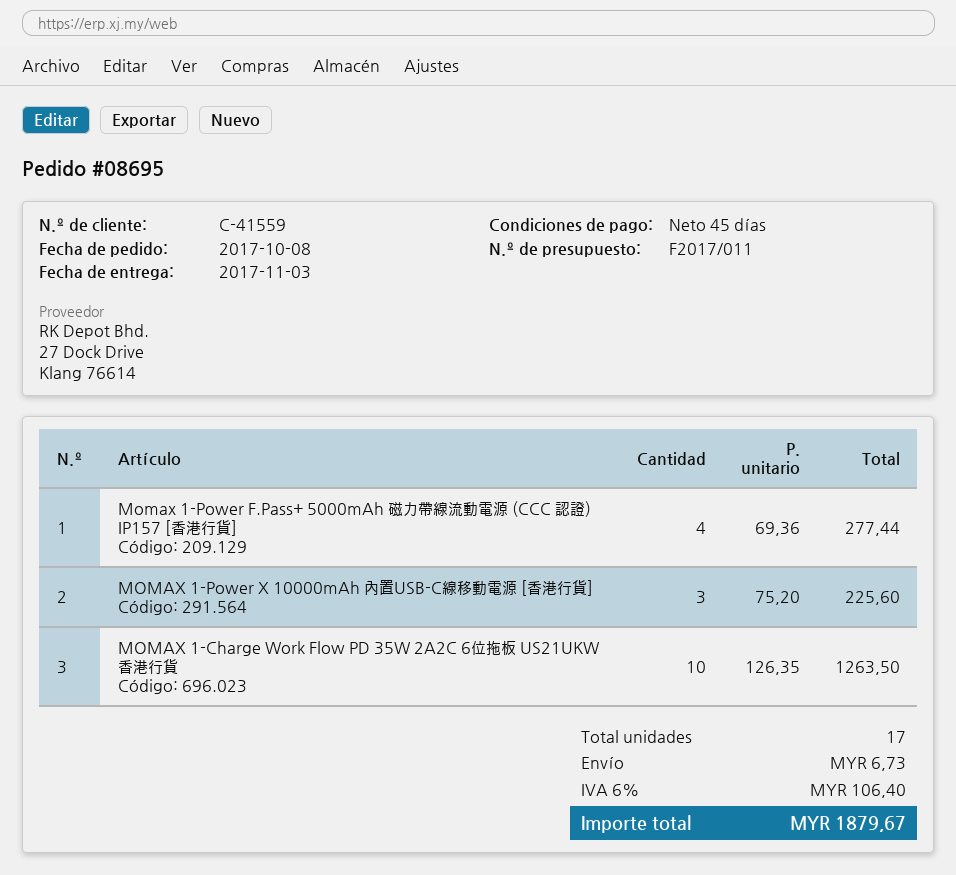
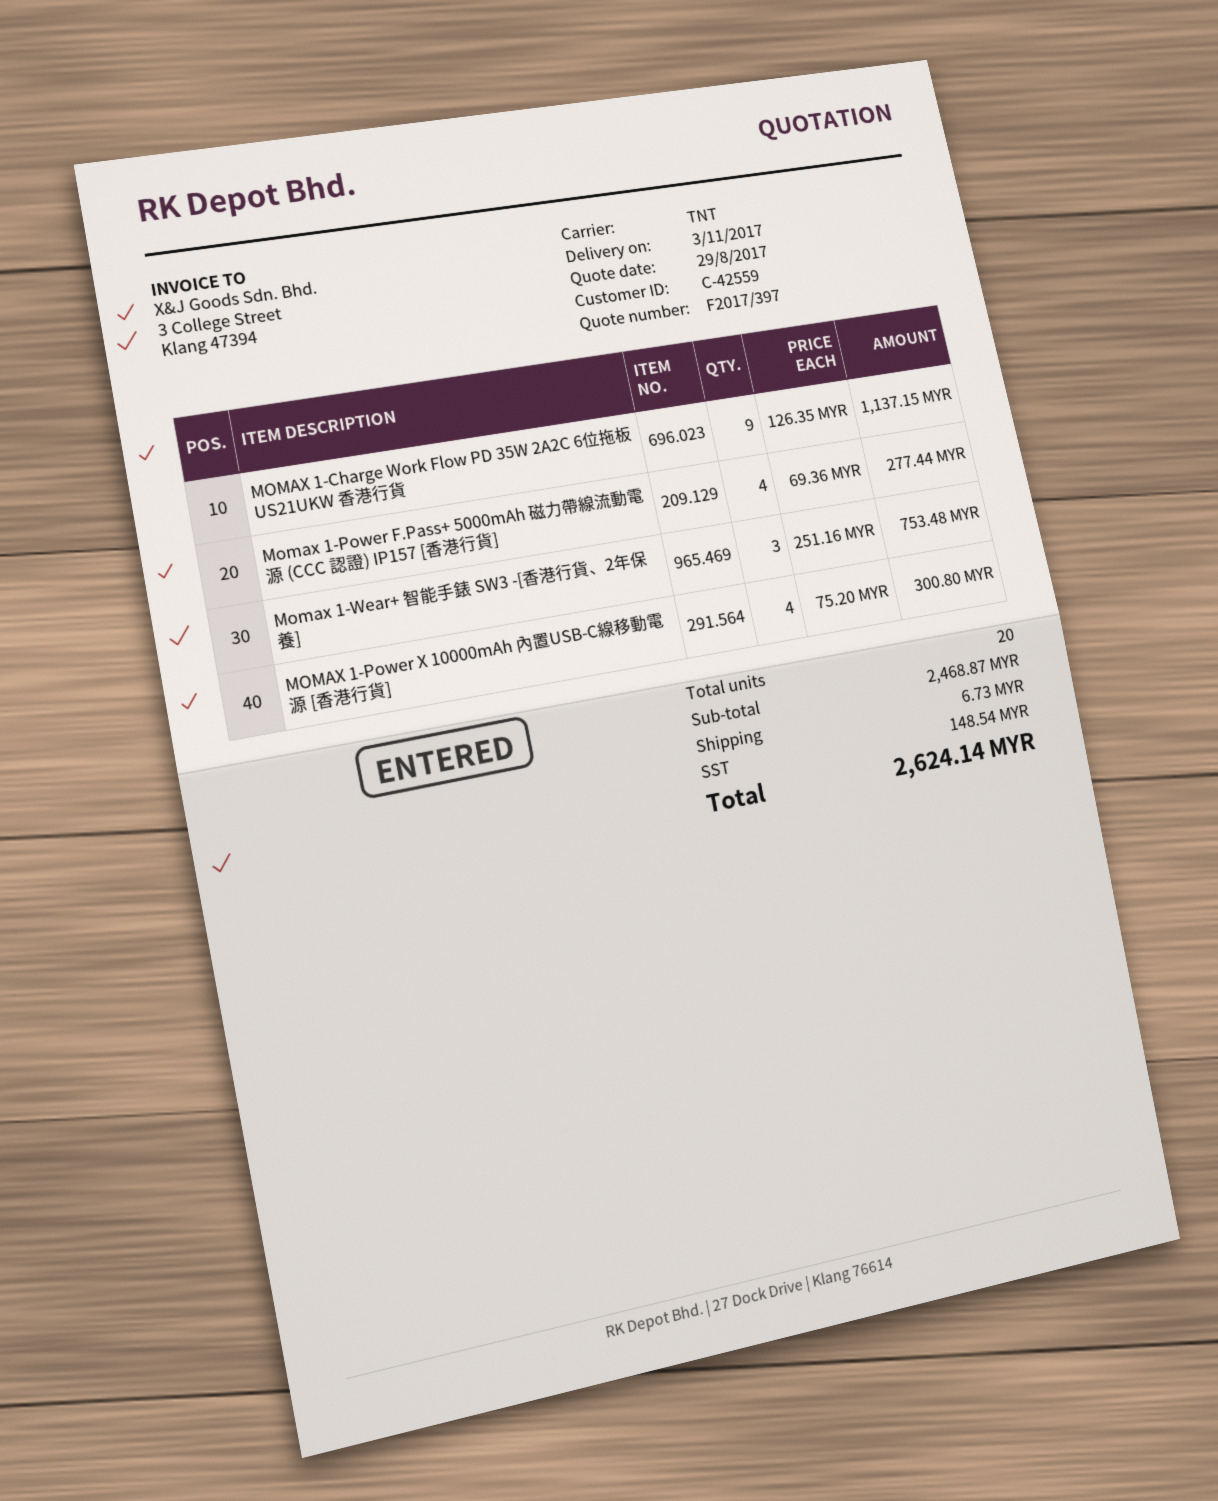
quote number: F2017/011 -> F2017/397
customer number: C-41559 -> C-42559
MOMAX 1-Power X 10000mAh 內置USB-C線移動電源 [香港行貨]: 3 x 75.20 = 225.60 -> 4 x 75.20 = 300.80
MOMAX 1-Charge Work Flow PD 35W 2A2C 6位拖板 US21UKW 香港行貨: 10 x 126.35 = 1263.50 -> 9 x 126.35 = 1137.15
Momax 1-Wear+ 智能手錶 SW3 -[香港行貨、2年保養]: none -> 3 x 251.16 = 753.48
total quantity: 17 -> 20
tax: 106.40 -> 148.54
total: 1879.67 -> 2624.14

